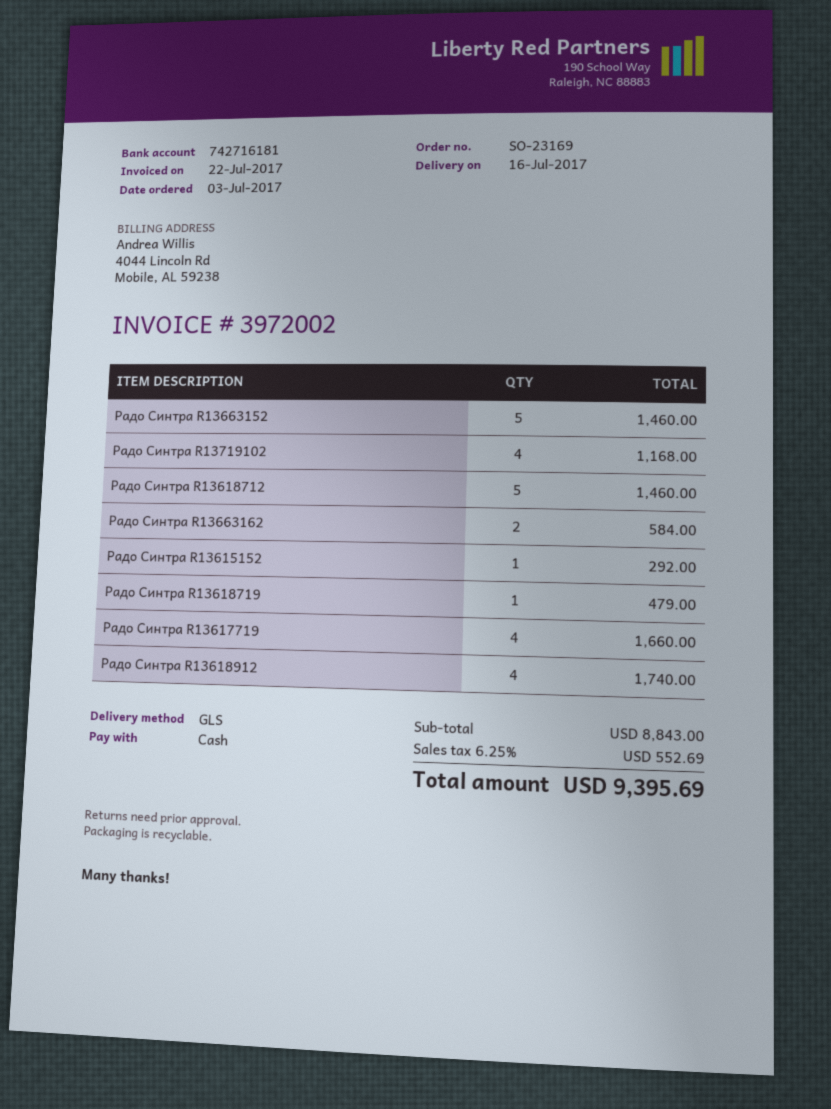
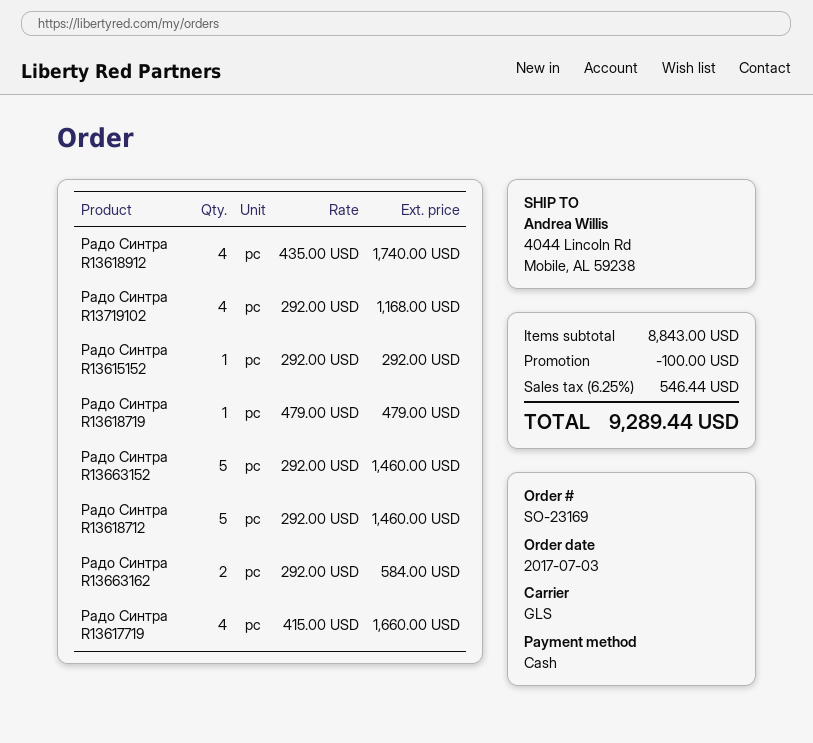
discount: none -> 100.00
tax: 6.25% = 552.69 -> 6.25% = 546.44
total: 9395.69 -> 9289.44

